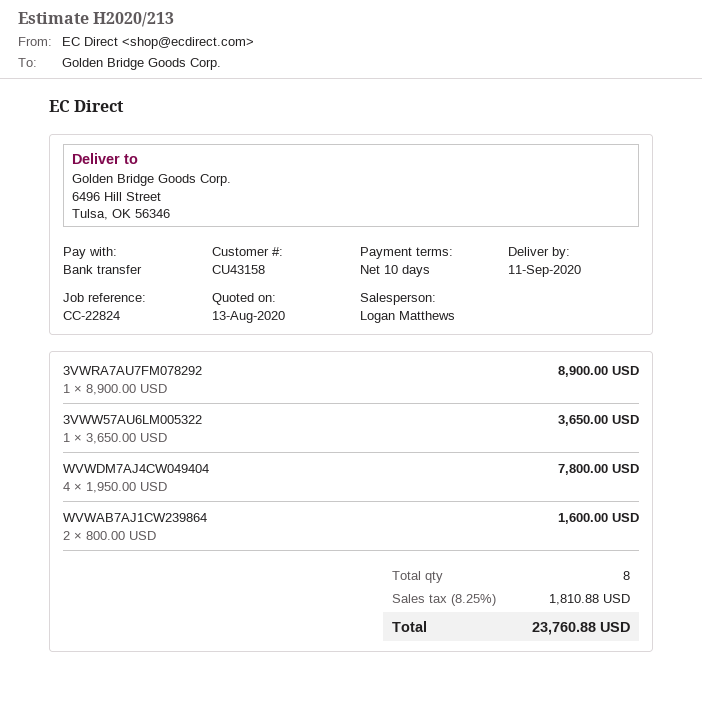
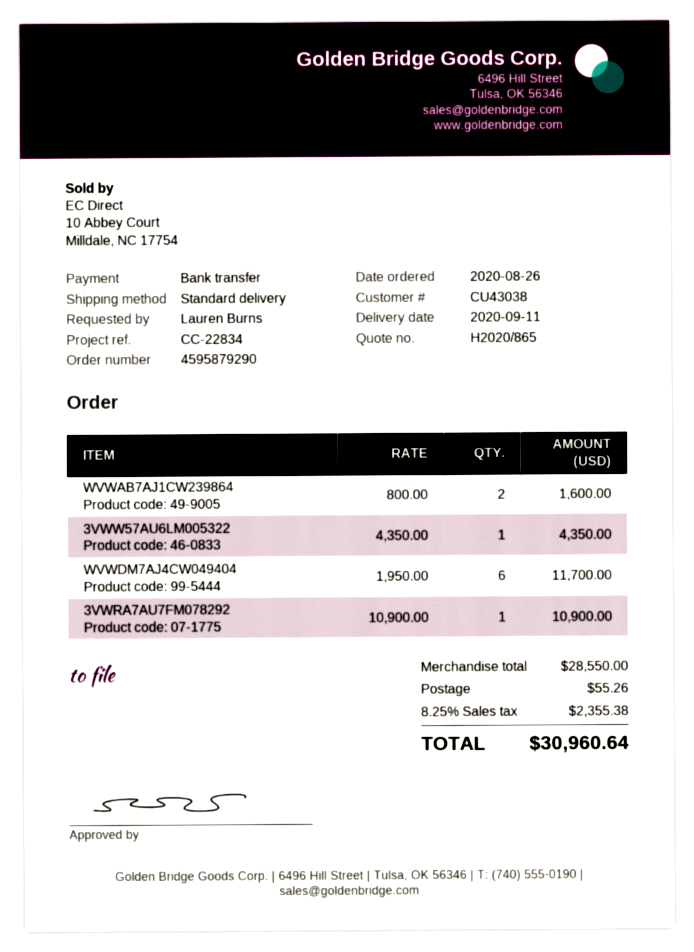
quote number: H2020/213 -> H2020/865
customer number: CU43158 -> CU43038
reference: CC-22824 -> CC-22834
3VWRA7AU7FM078292: 1 x 8900.00 = 8900.00 -> 1 x 10900.00 = 10900.00
3VWW57AU6LM005322: 1 x 3650.00 = 3650.00 -> 1 x 4350.00 = 4350.00
WVWDM7AJ4CW049404: 4 x 1950.00 = 7800.00 -> 6 x 1950.00 = 11700.00
shipping: none -> 55.26
tax: 8.25% = 1810.88 -> 8.25% = 2355.38
total: 23760.88 -> 30960.64

